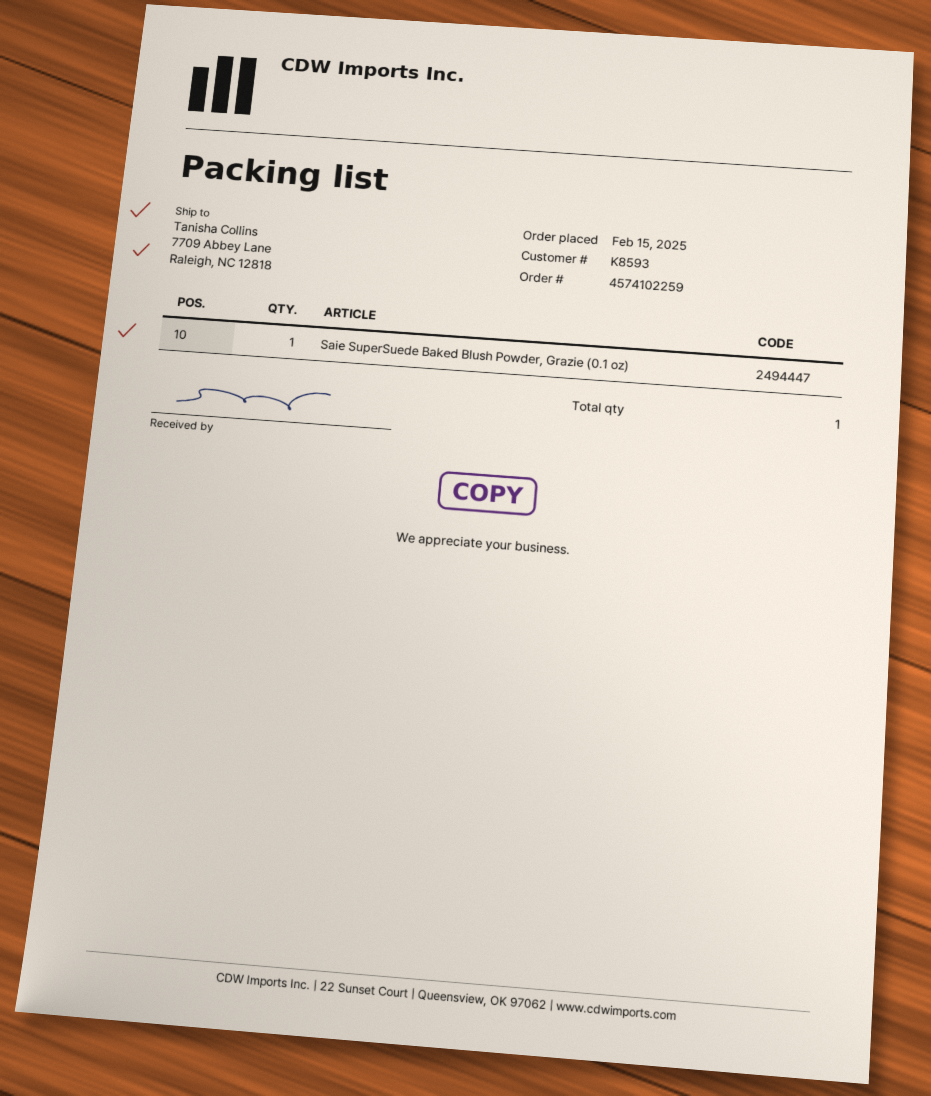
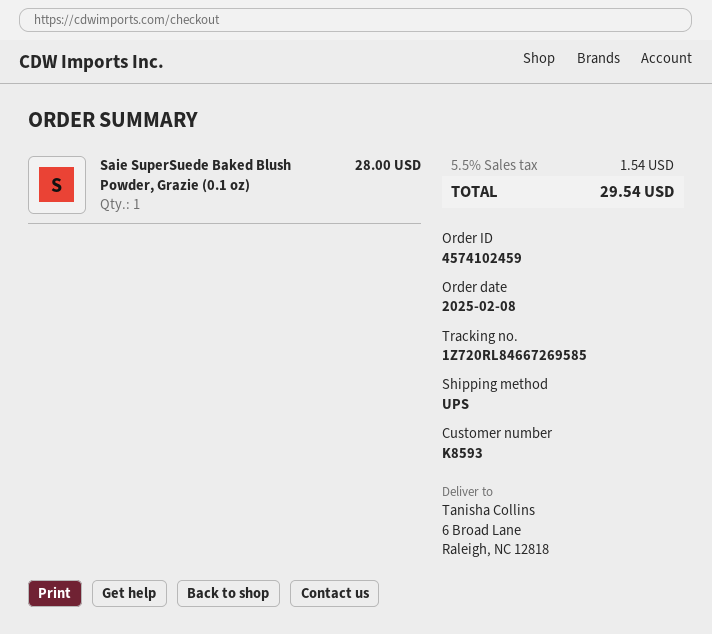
order number: 4574102259 -> 4574102459
order date: 2025-02-15 -> 2025-02-08
ship to: 7709 Abbey Lane, Raleigh, NC 12818 -> 6 Broad Lane, Raleigh, NC 12818

